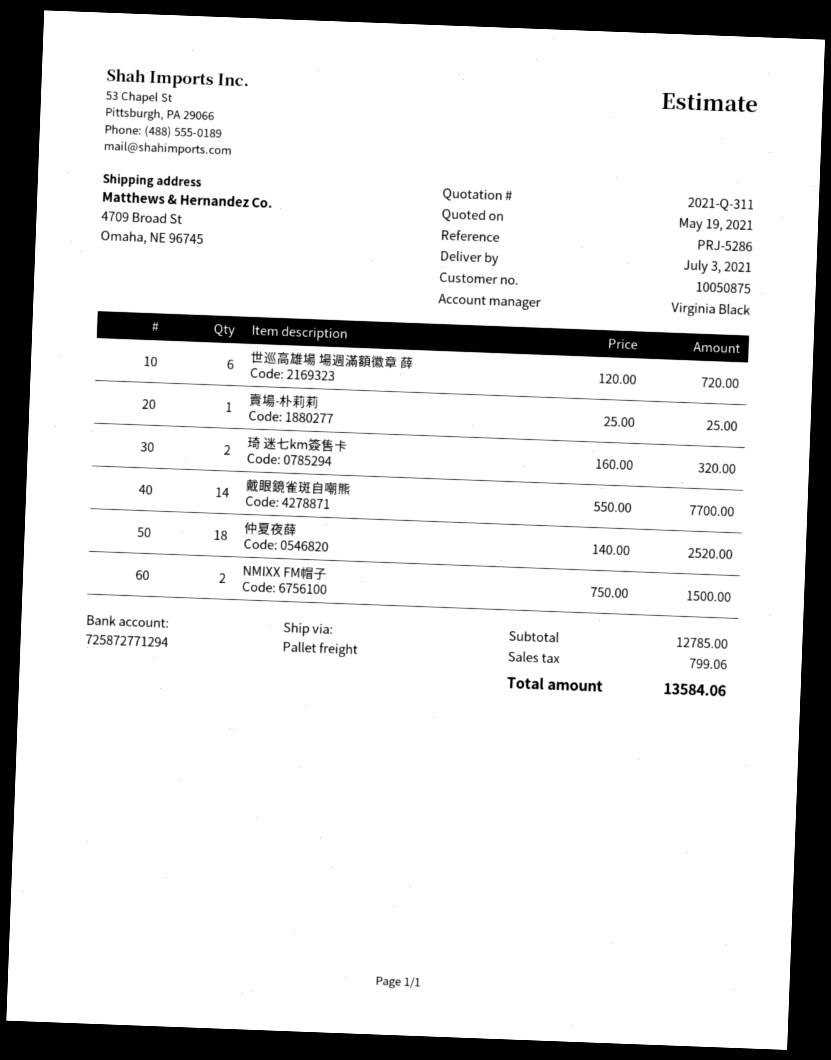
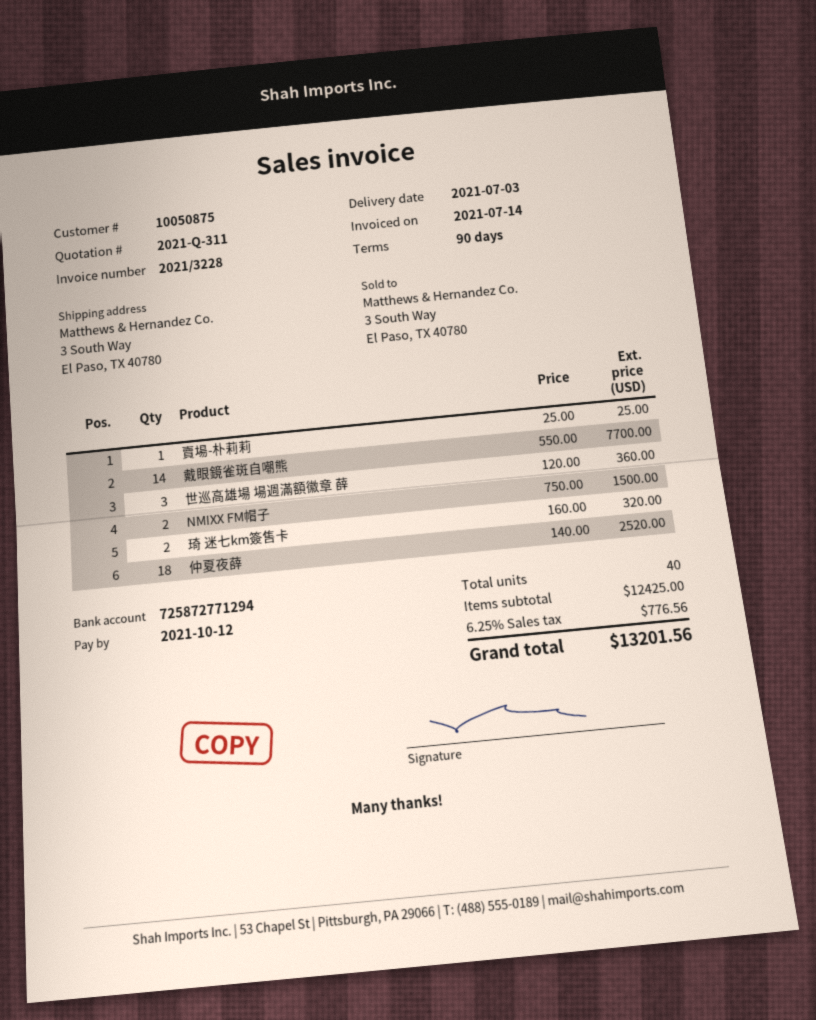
ship to: 4709 Broad St, Omaha, NE 96745 -> 3 South Way, El Paso, TX 40780
世巡高雄場 場週滿額徽章 薛: 6 x 120.00 = 720.00 -> 3 x 120.00 = 360.00
subtotal: 12785.00 -> 12425.00
tax: 799.06 -> 776.56
total: 13584.06 -> 13201.56

